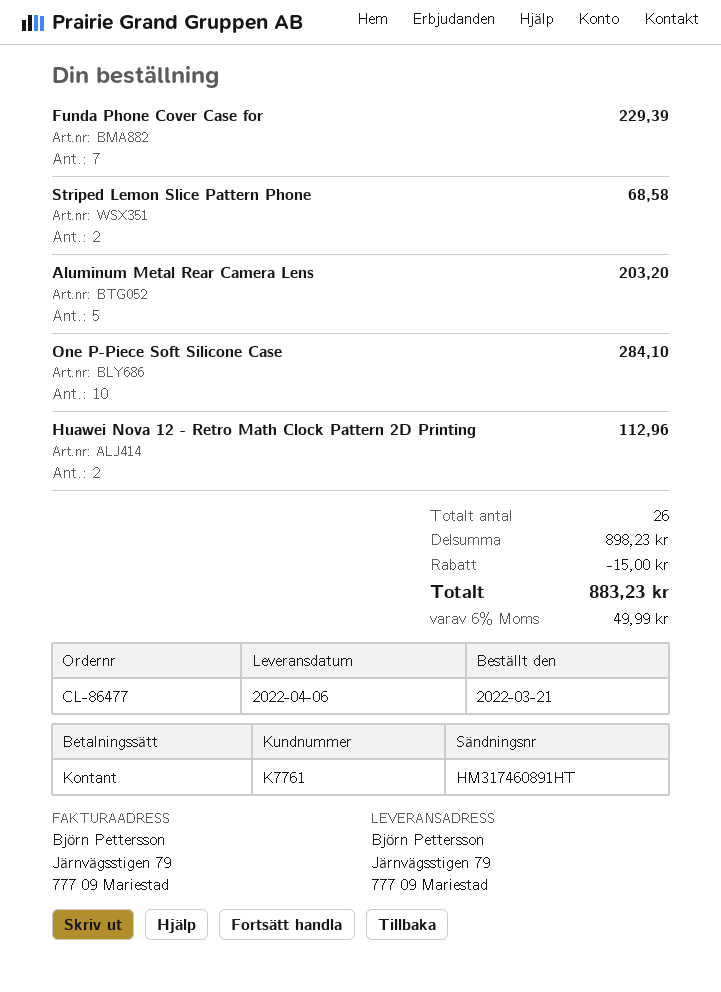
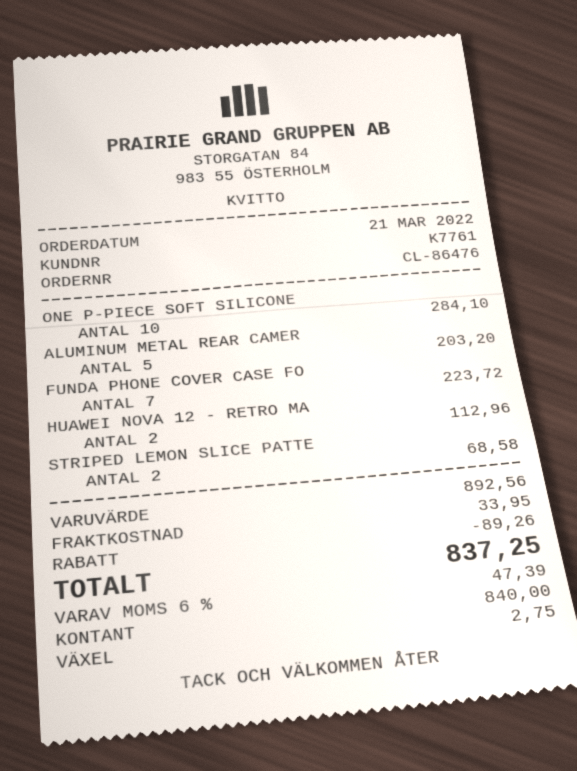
order number: CL-86477 -> CL-86476
Funda Phone Cover Case for: 7 for 229.39 -> 7 for 223.72
subtotal: 898.23 -> 892.56
discount: 15.00 -> 89.26
shipping: none -> 33.95
tax: 6% = 49.99 -> 6% = 47.39
total: 883.23 -> 837.25

